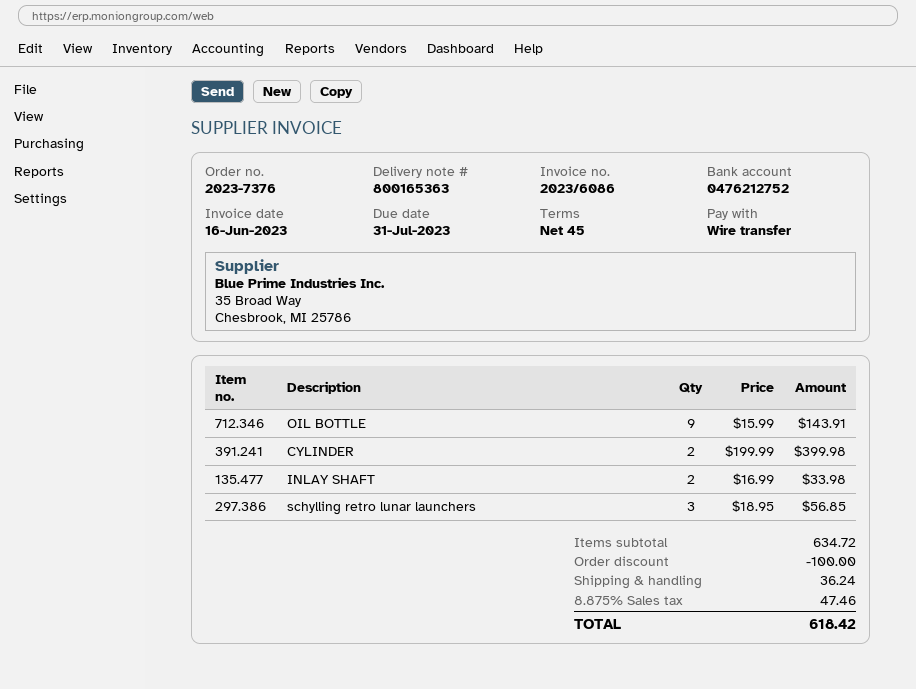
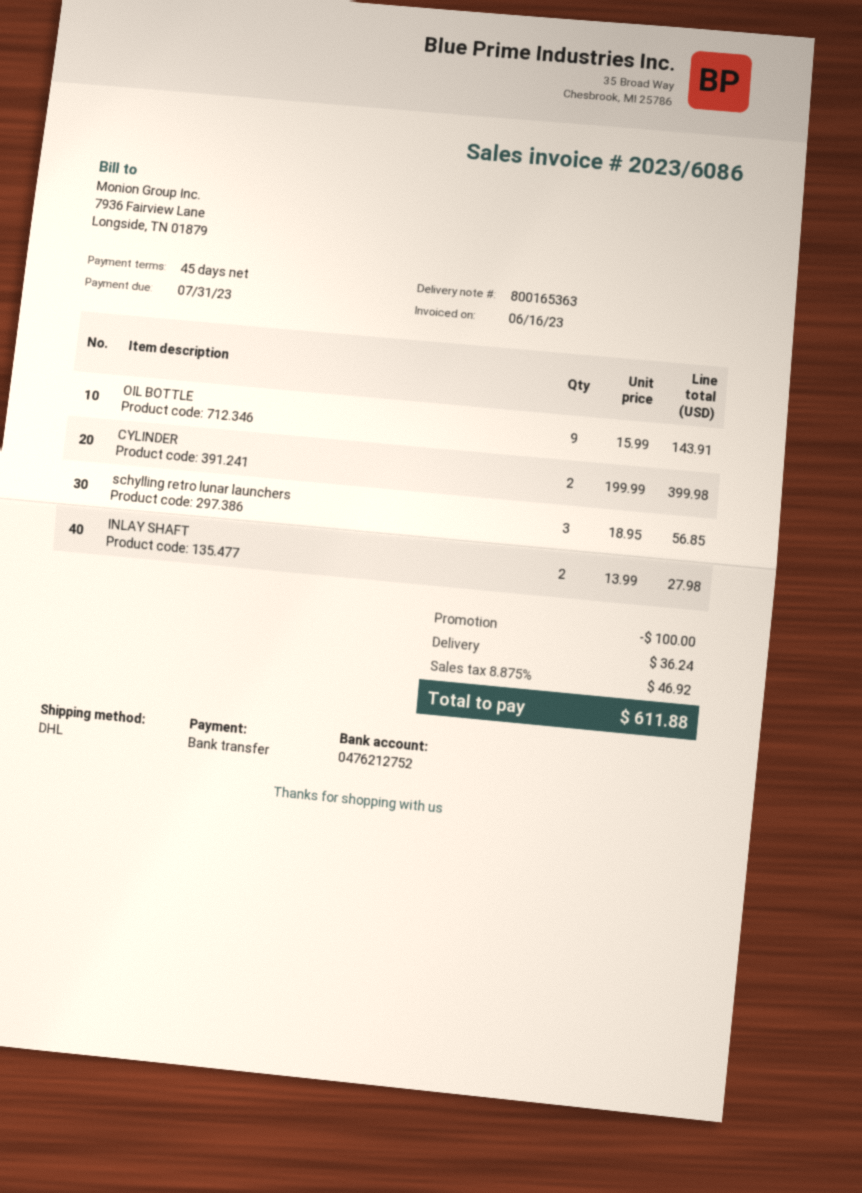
INLAY SHAFT: 2 x 16.99 = 33.98 -> 2 x 13.99 = 27.98
tax: 8.875% = 47.46 -> 8.875% = 46.92
total: 618.42 -> 611.88

